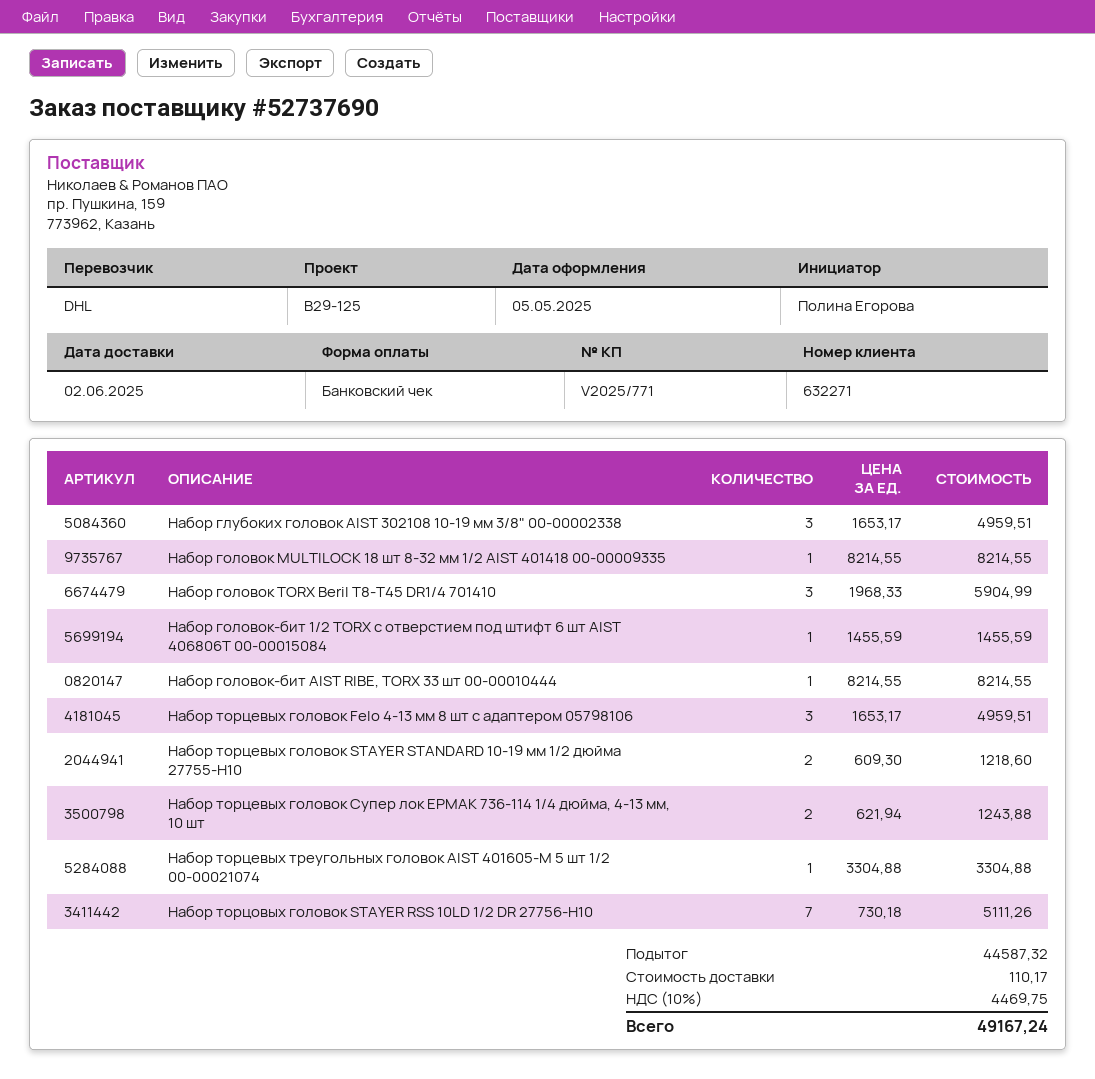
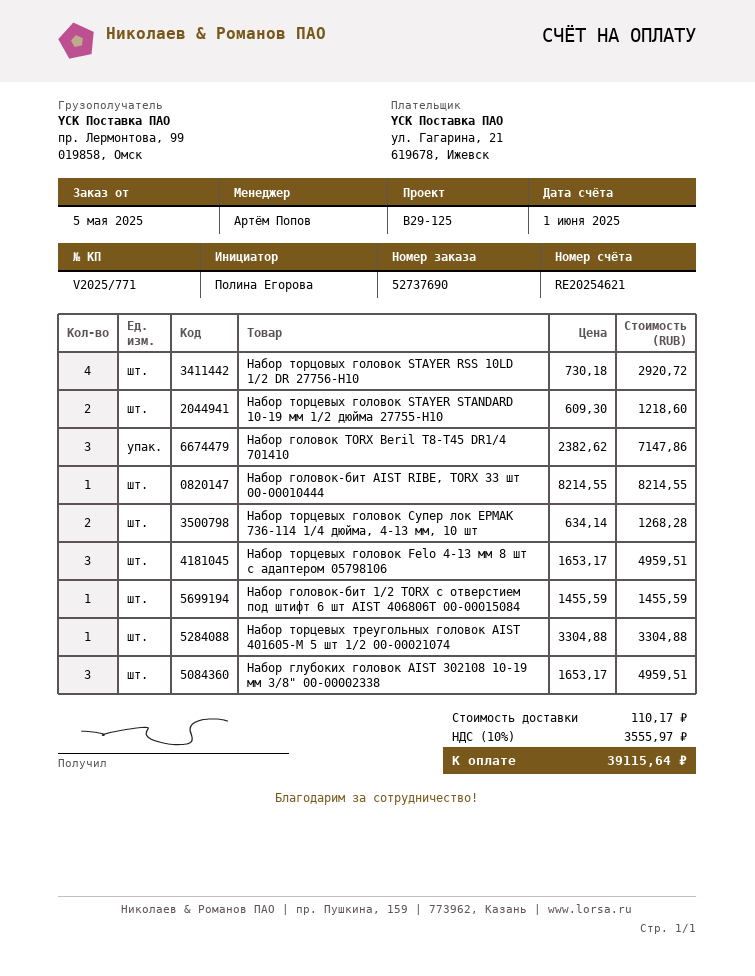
Набор головок MULTILOCK 18 шт 8-32 мм 1/2 AIST 401418 00-00009335: 1 x 8214.55 = 8214.55 -> none
Набор головок TORX Beril T8-T45 DR1/4 701410: 3 x 1968.33 = 5904.99 -> 3 x 2382.62 = 7147.86
Набор торцевых головок Супер лок ЕРМАК 736-114 1/4 дюйма, 4-13 мм, 10 шт: 2 x 621.94 = 1243.88 -> 2 x 634.14 = 1268.28
Набор торцовых головок STAYER RSS 10LD 1/2 DR 27756-H10: 7 x 730.18 = 5111.26 -> 4 x 730.18 = 2920.72
tax: 10% = 4469.75 -> 10% = 3555.97
total: 49167.24 -> 39115.64

